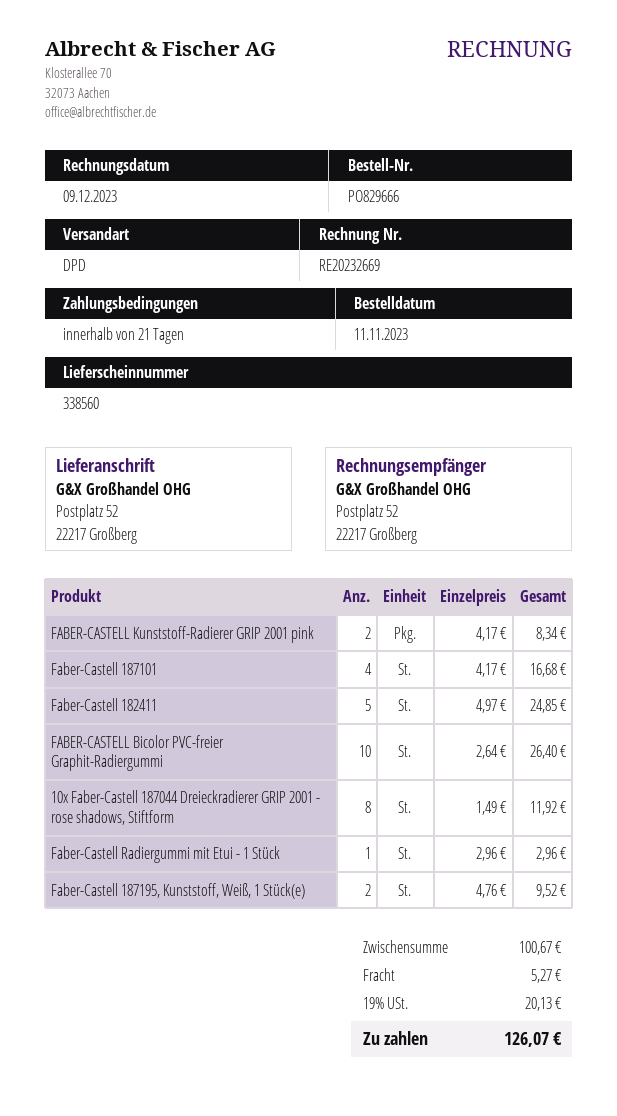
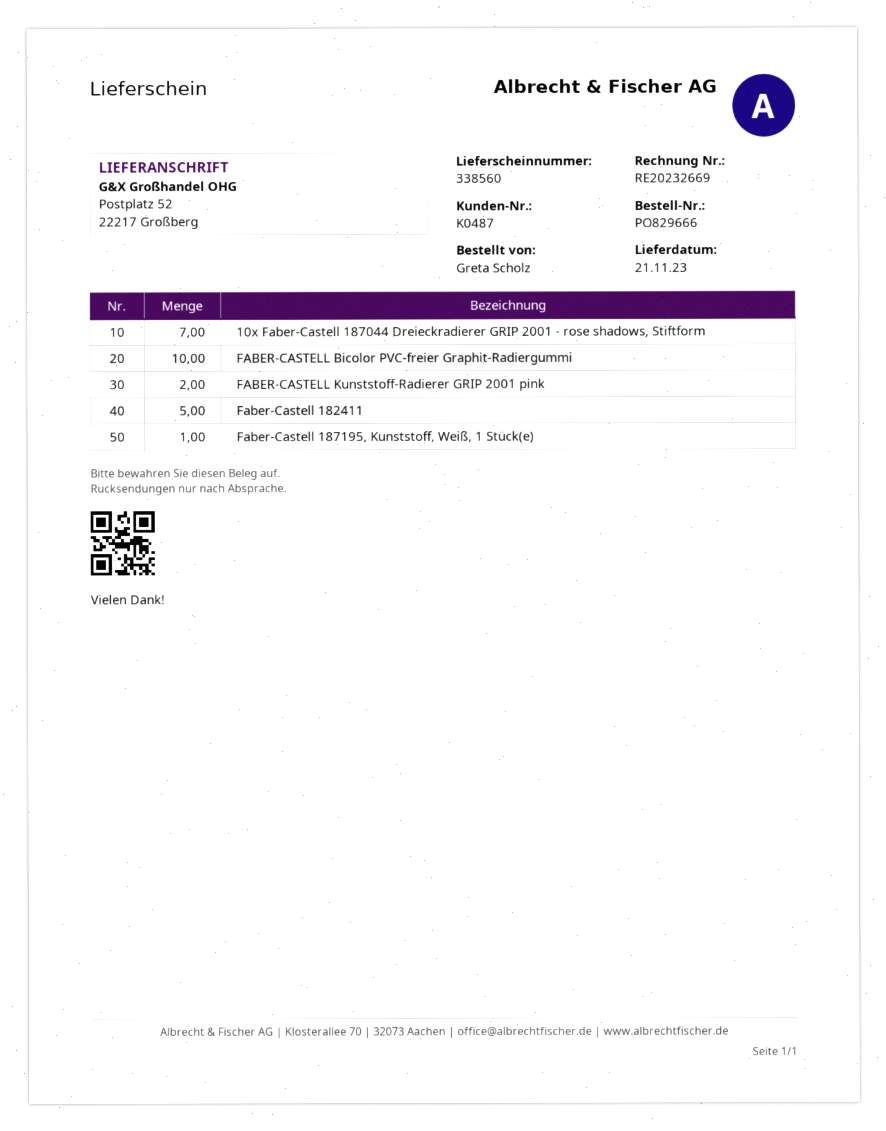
Faber-Castell 187101: 4 -> none
10x Faber-Castell 187044 Dreieckradierer GRIP 2001 - rose shadows, Stiftform: 8 -> 7
Faber-Castell Radiergummi mit Etui - 1 Stück: 1 -> none
Faber-Castell 187195, Kunststoff, Weiß, 1 Stück(e): 2 -> 1

